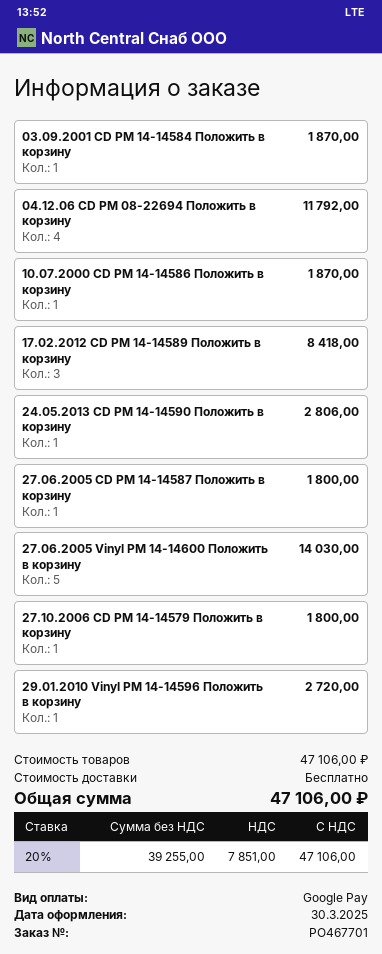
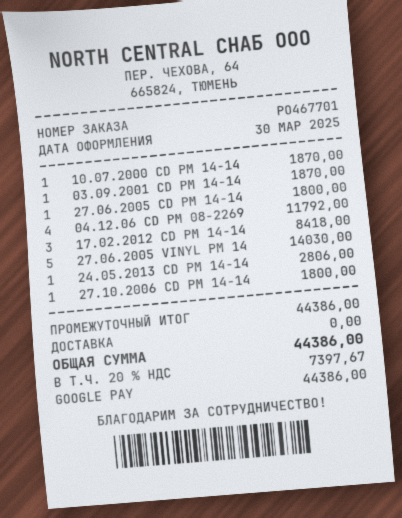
29.01.2010 Vinyl PM 14-14596 Положить в корзину: 1 for 2720.00 -> none
subtotal: 47106.00 -> 44386.00
tax: 20% = 7851.00 -> 20% = 7397.67
total: 47106.00 -> 44386.00

